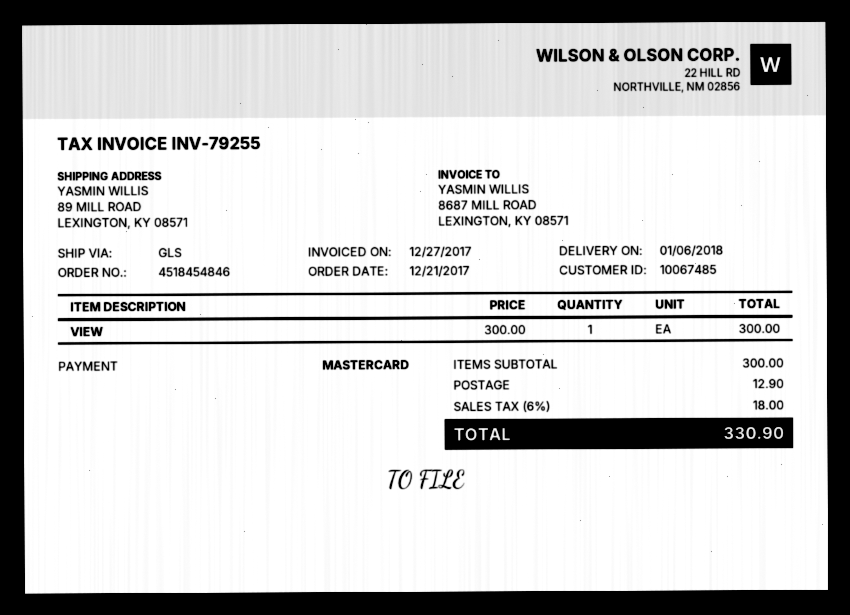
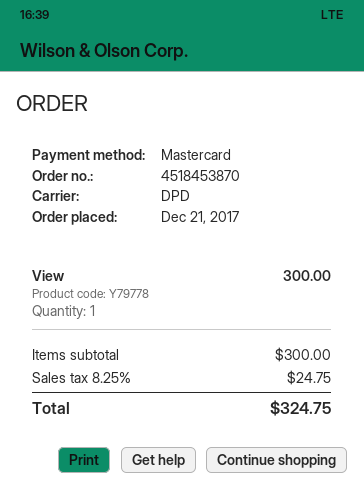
order number: 4518454846 -> 4518453870
shipping method: GLS -> DPD
shipping: 12.90 -> none
tax: 6% = 18.00 -> 8.25% = 24.75
total: 330.90 -> 324.75

